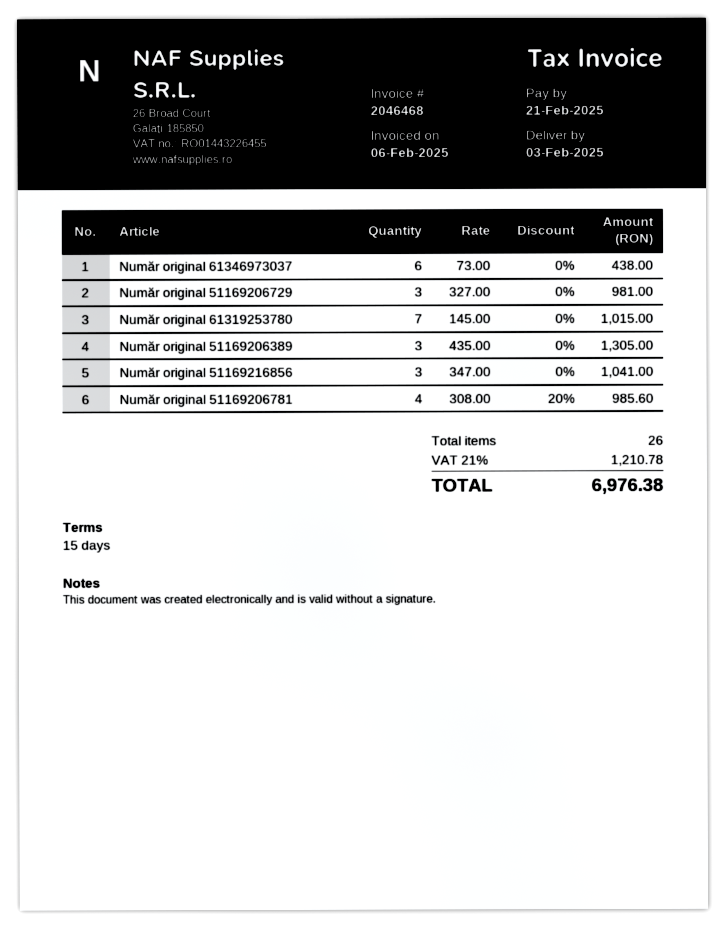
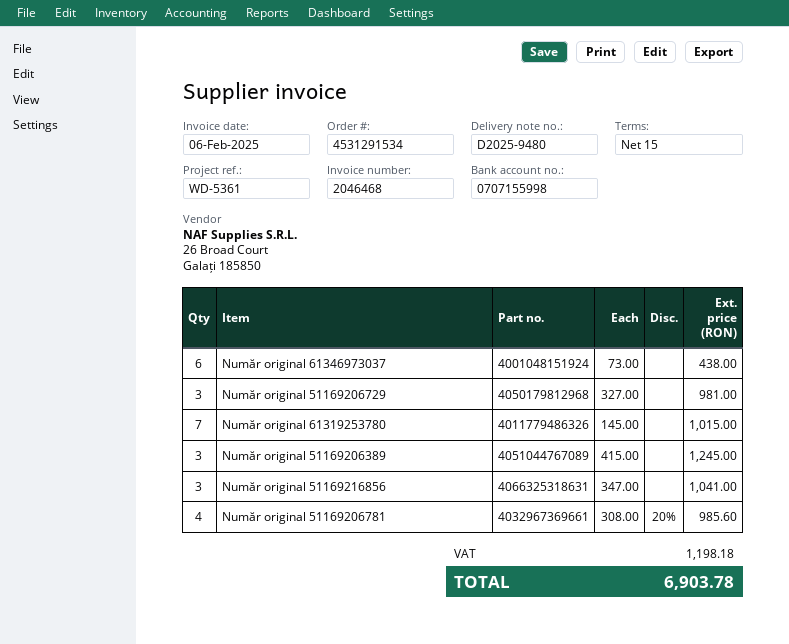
Număr original 51169206389: 3 x 435.00 = 1305.00 -> 3 x 415.00 = 1245.00
tax: 1210.78 -> 1198.18
total: 6976.38 -> 6903.78

